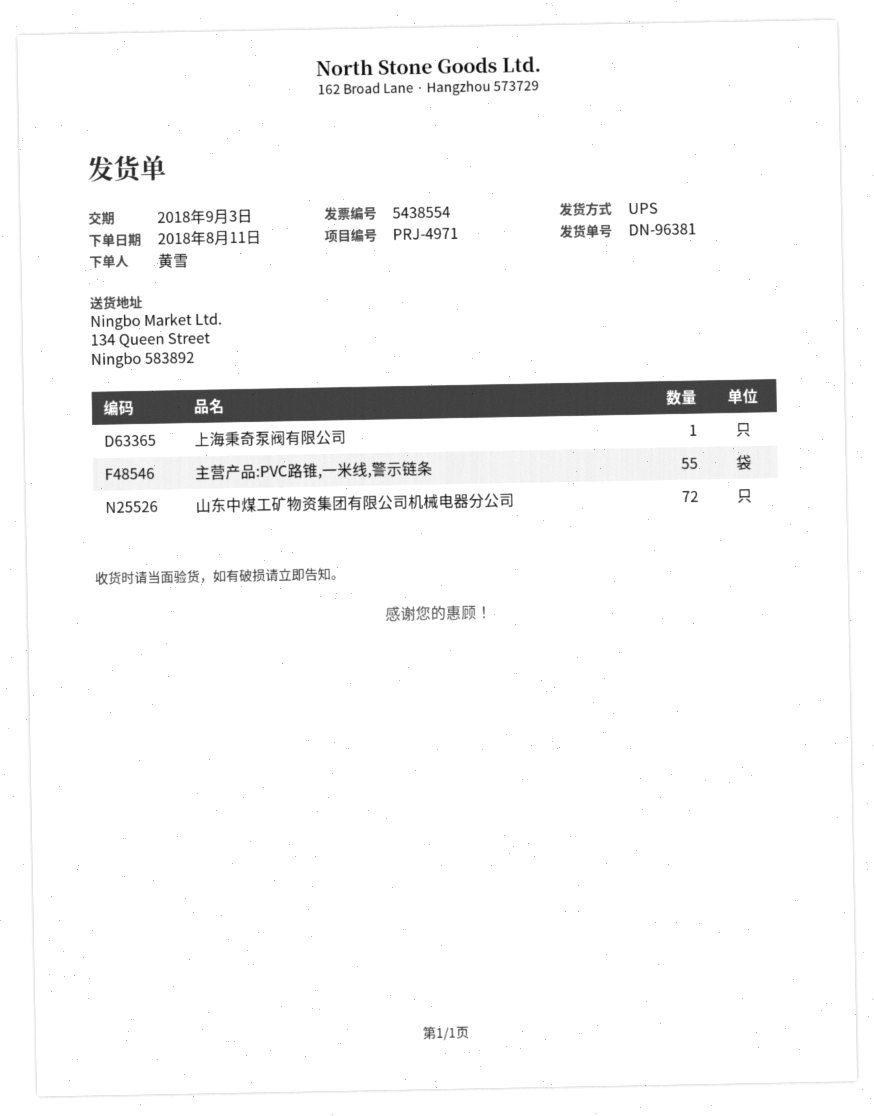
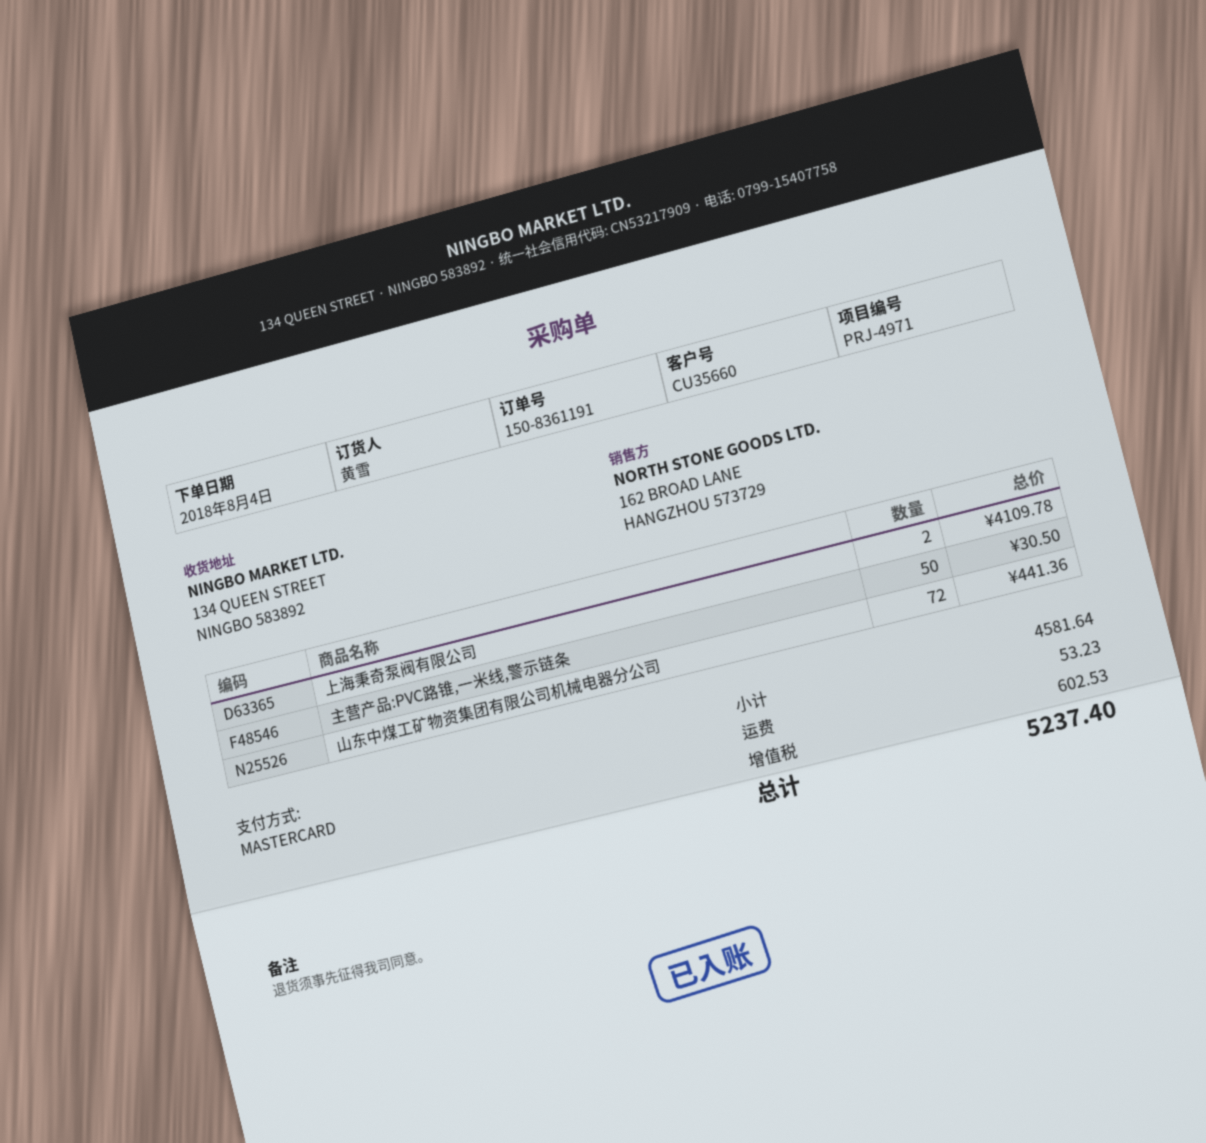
order date: 2018-08-11 -> 2018-08-04
上海秉奇泵阀有限公司: 1 -> 2
主营产品:PVC路锥,一米线,警示链条: 55 -> 50

